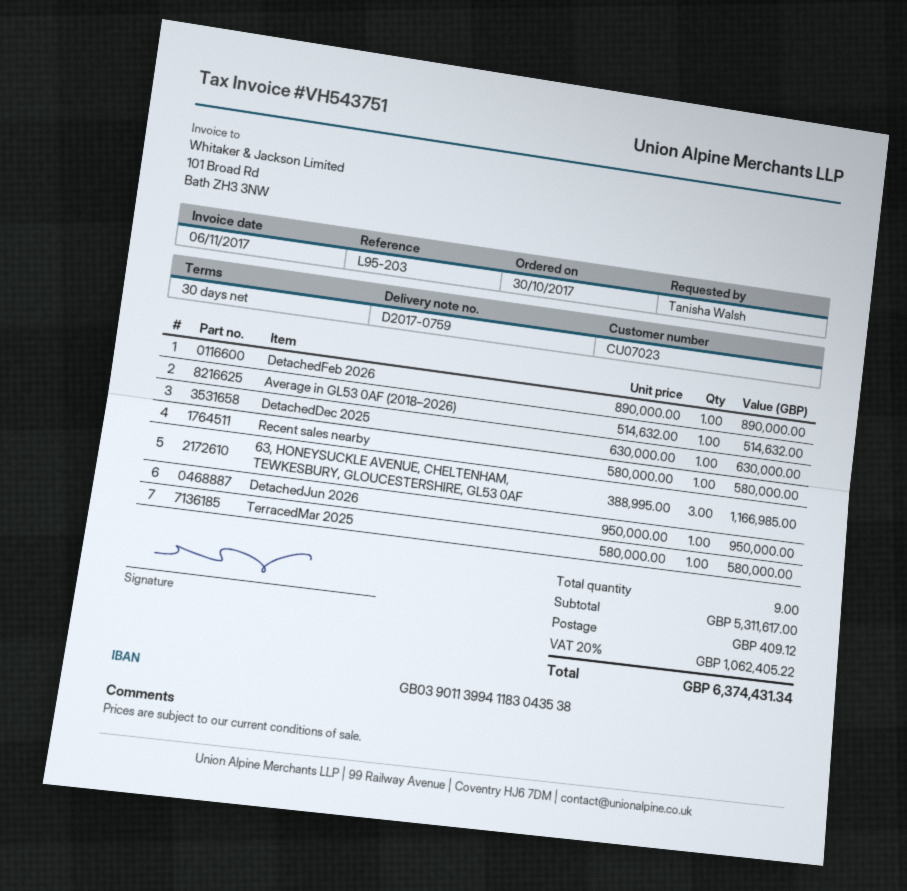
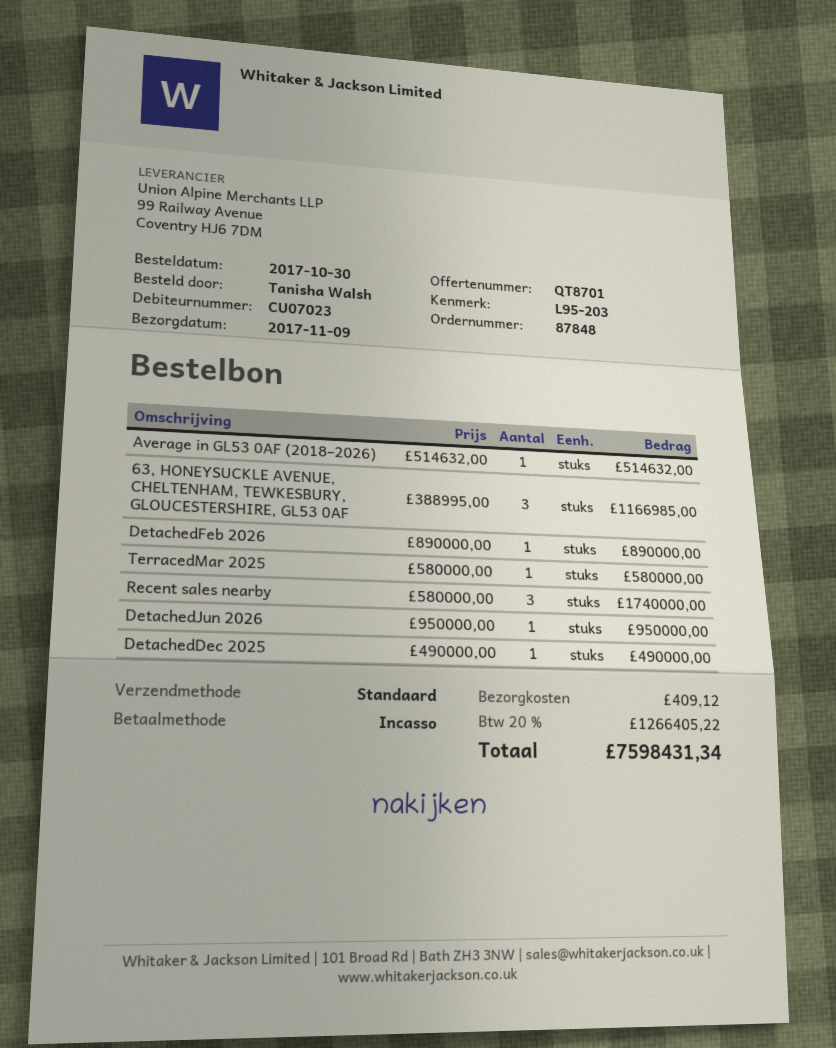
DetachedDec 2025: 1 x 630000.00 = 630000.00 -> 1 x 490000.00 = 490000.00
Recent sales nearby: 1 x 580000.00 = 580000.00 -> 3 x 580000.00 = 1740000.00
tax: 20% = 1062405.22 -> 20% = 1266405.22
total: 6374431.34 -> 7598431.34

